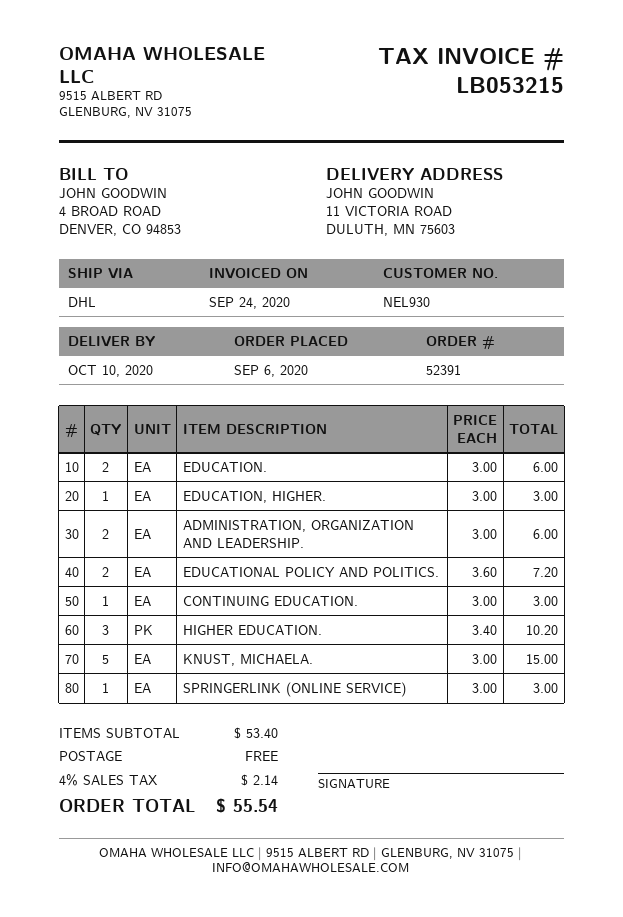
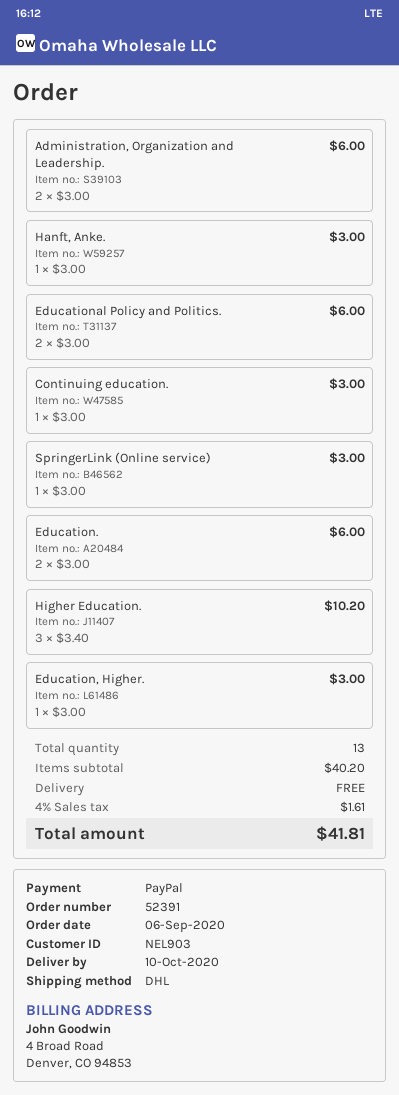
customer number: NEL930 -> NEL903
EDUCATIONAL POLICY AND POLITICS.: 2 x 3.60 = 7.20 -> 2 x 3.00 = 6.00
KNUST, MICHAELA.: 5 x 3.00 = 15.00 -> none
Hanft, Anke.: none -> 1 x 3.00 = 3.00
subtotal: 53.40 -> 40.20
tax: 4% = 2.14 -> 4% = 1.61
total: 55.54 -> 41.81

